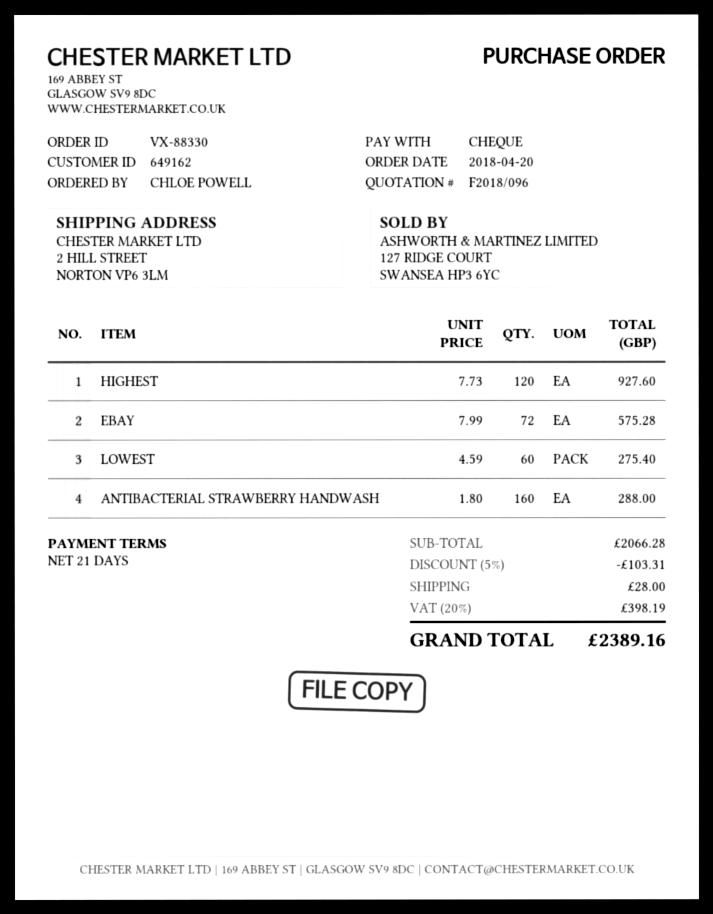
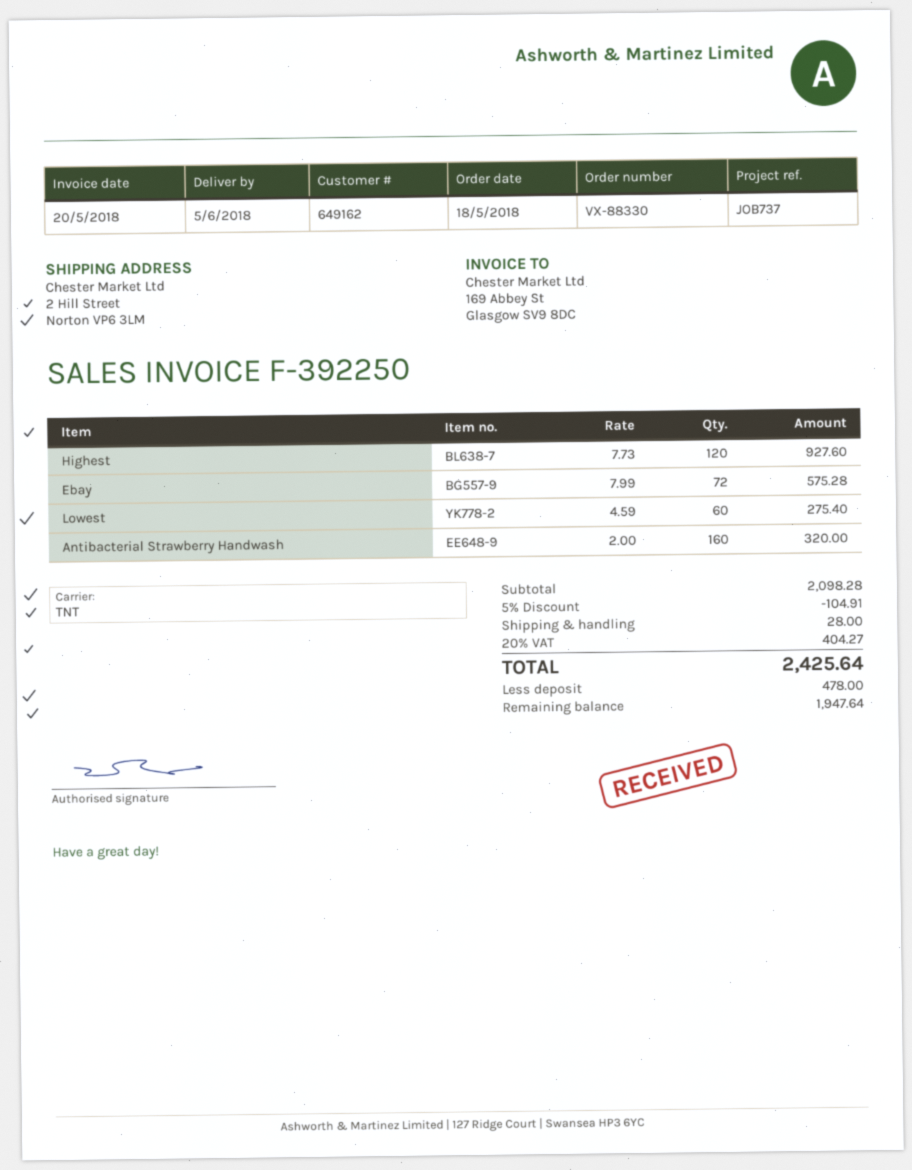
order date: 2018-04-20 -> 2018-05-18
ANTIBACTERIAL STRAWBERRY HANDWASH: 160 x 1.80 = 288.00 -> 160 x 2.00 = 320.00
subtotal: 2066.28 -> 2098.28
discount: 5% = 103.31 -> 5% = 104.91
tax: 20% = 398.19 -> 20% = 404.27
total: 2389.16 -> 2425.64

